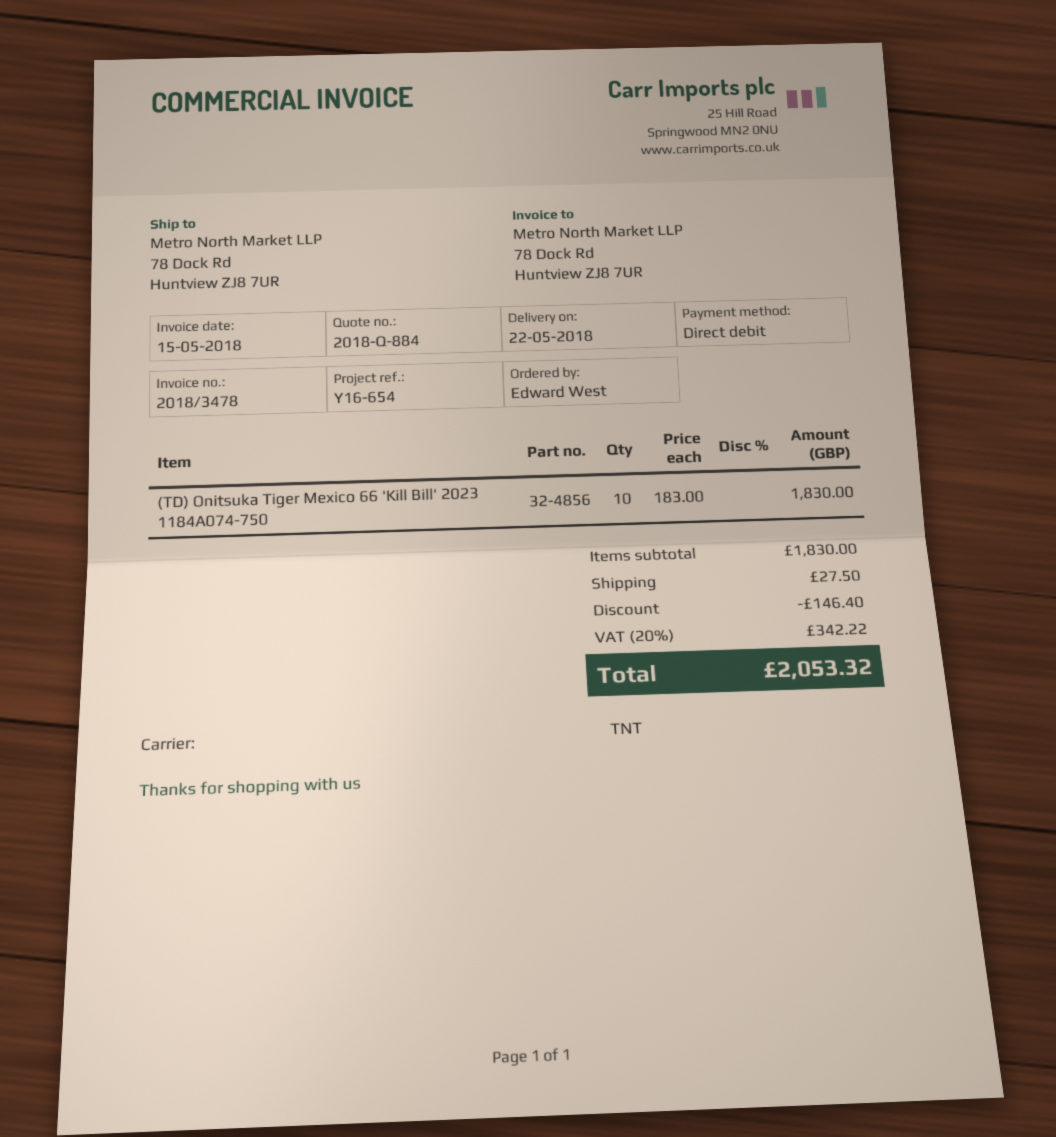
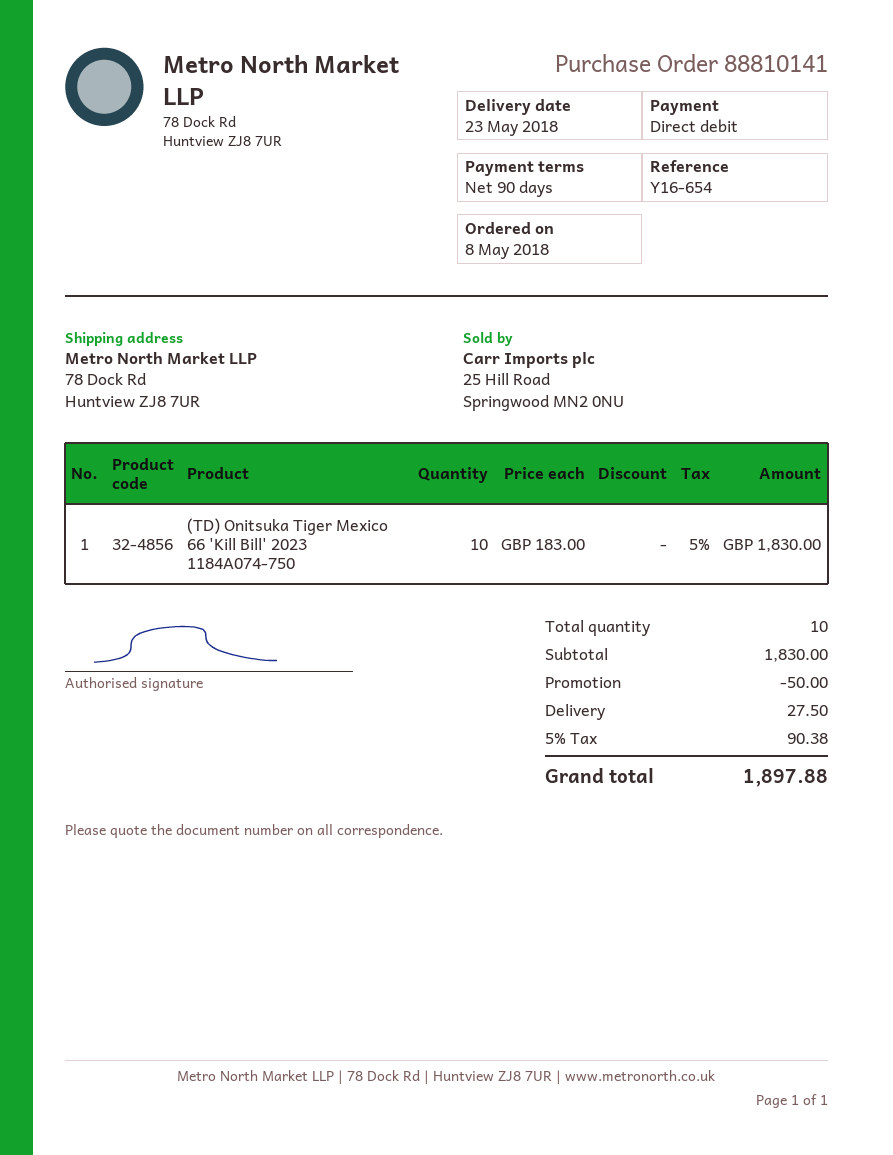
delivery date: 2018-05-22 -> 2018-05-23
discount: 146.40 -> 50.00
tax: 20% = 342.22 -> 5% = 90.38
total: 2053.32 -> 1897.88

